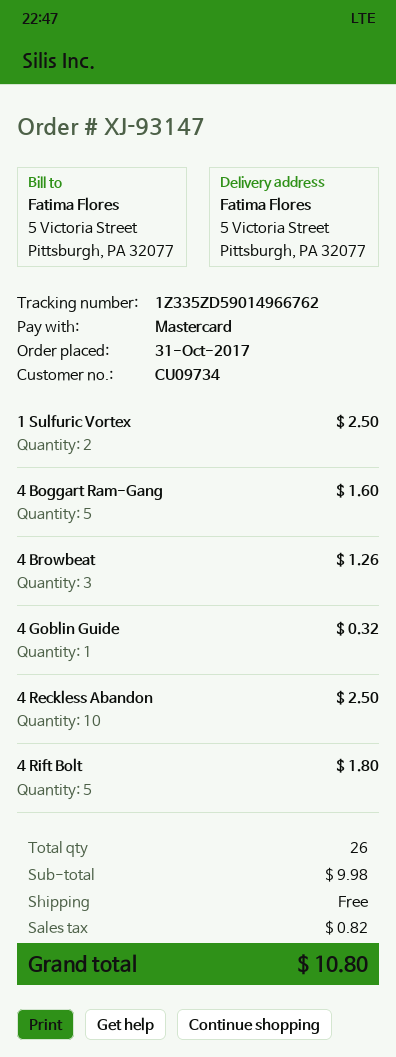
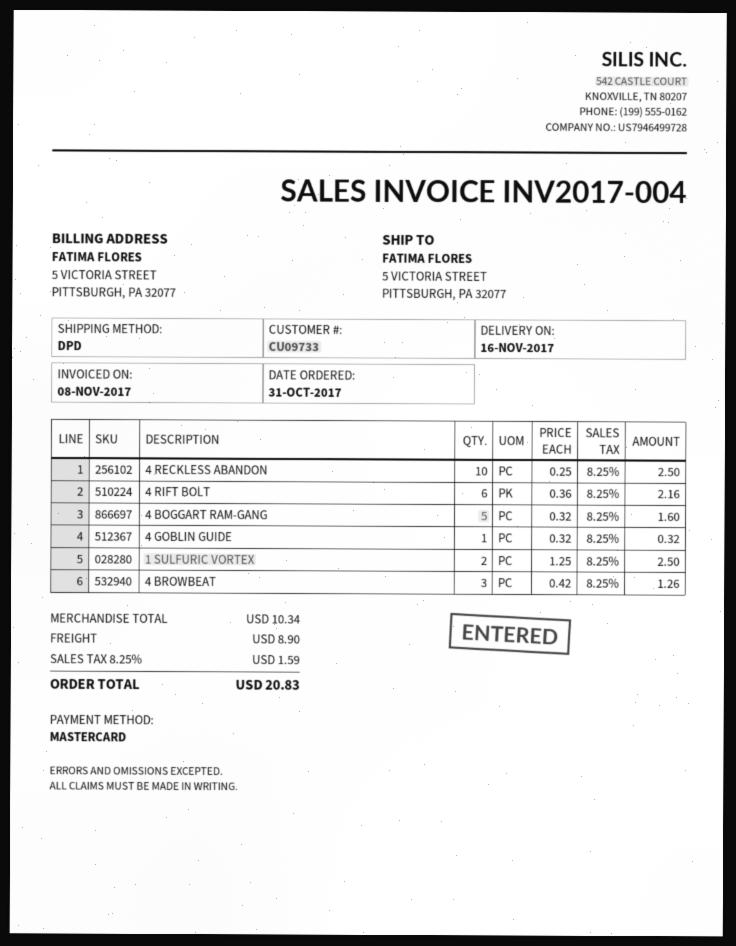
customer number: CU09734 -> CU09733
4 Rift Bolt: 5 for 1.80 -> 6 for 2.16
subtotal: 9.98 -> 10.34
shipping: 0.00 -> 8.90
tax: 0.82 -> 1.59
total: 10.80 -> 20.83

